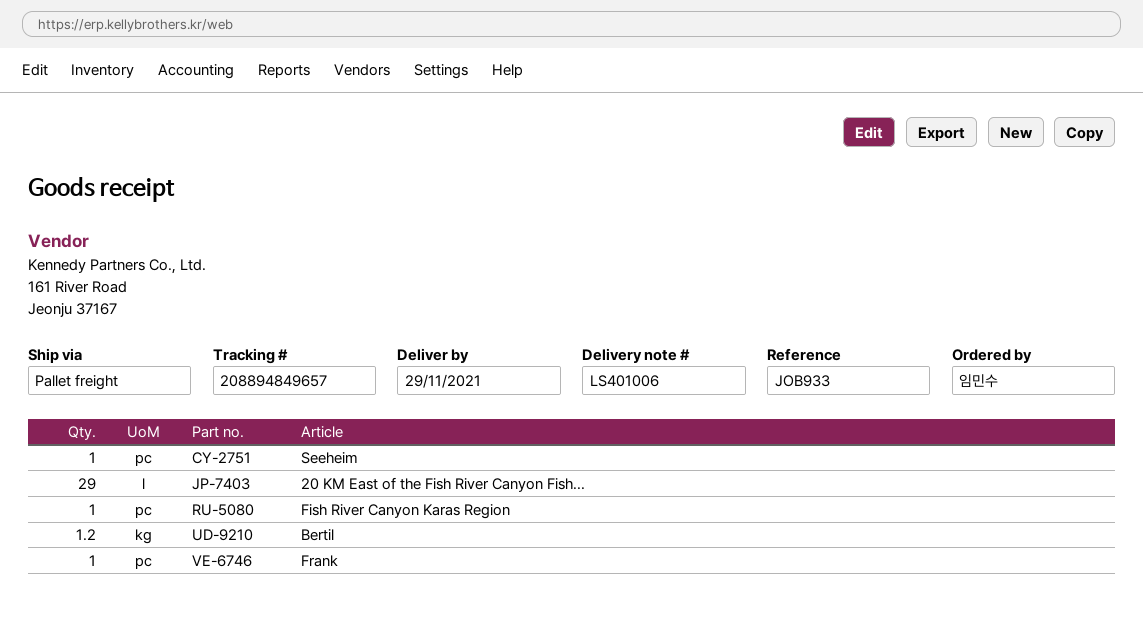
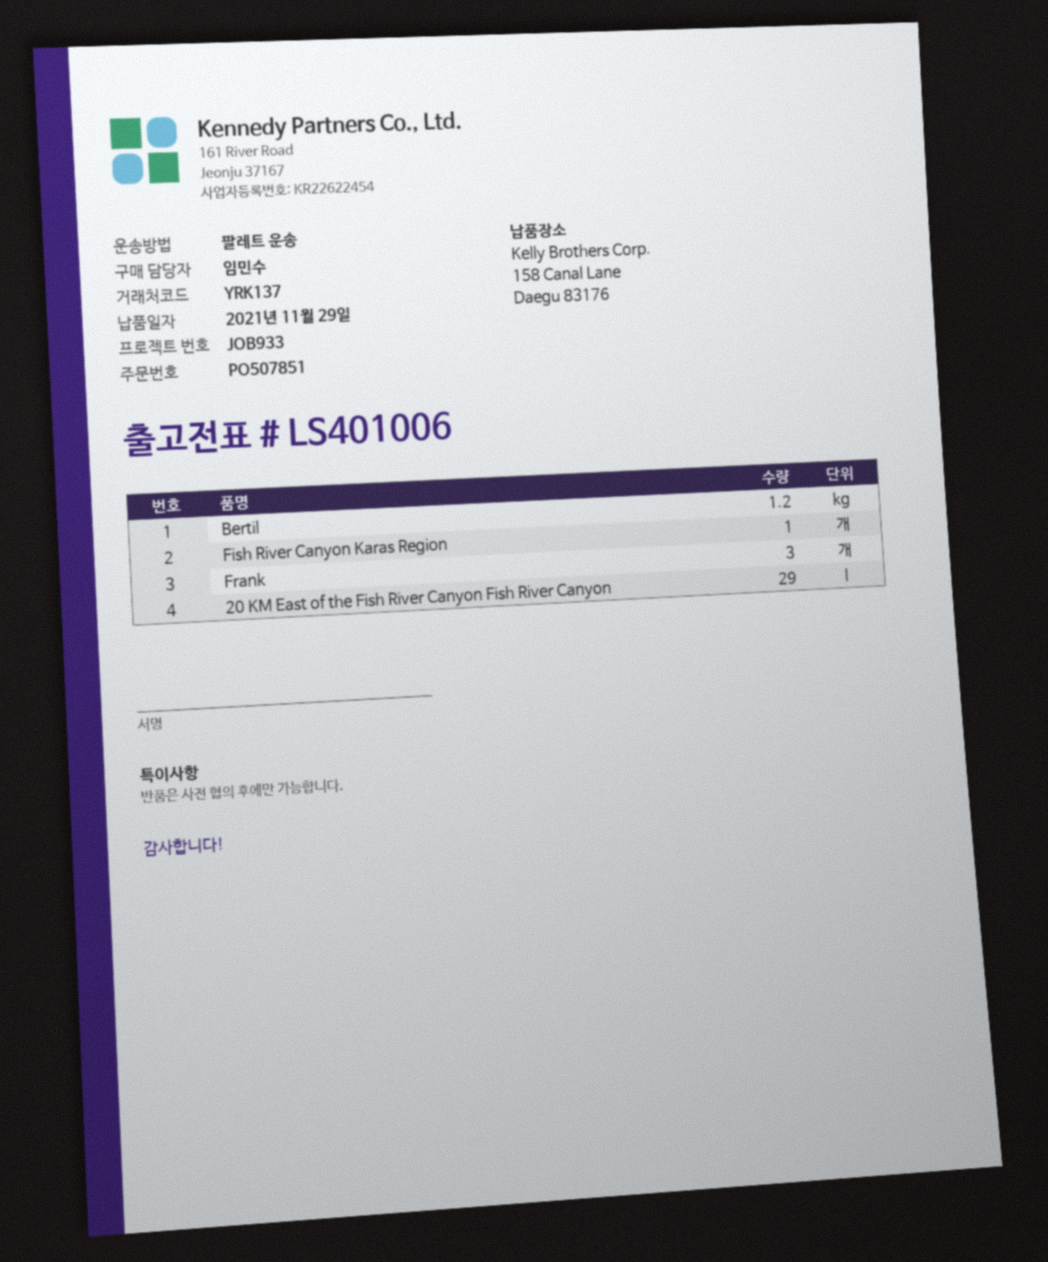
Seeheim: 1 -> none
Frank: 1 -> 3

